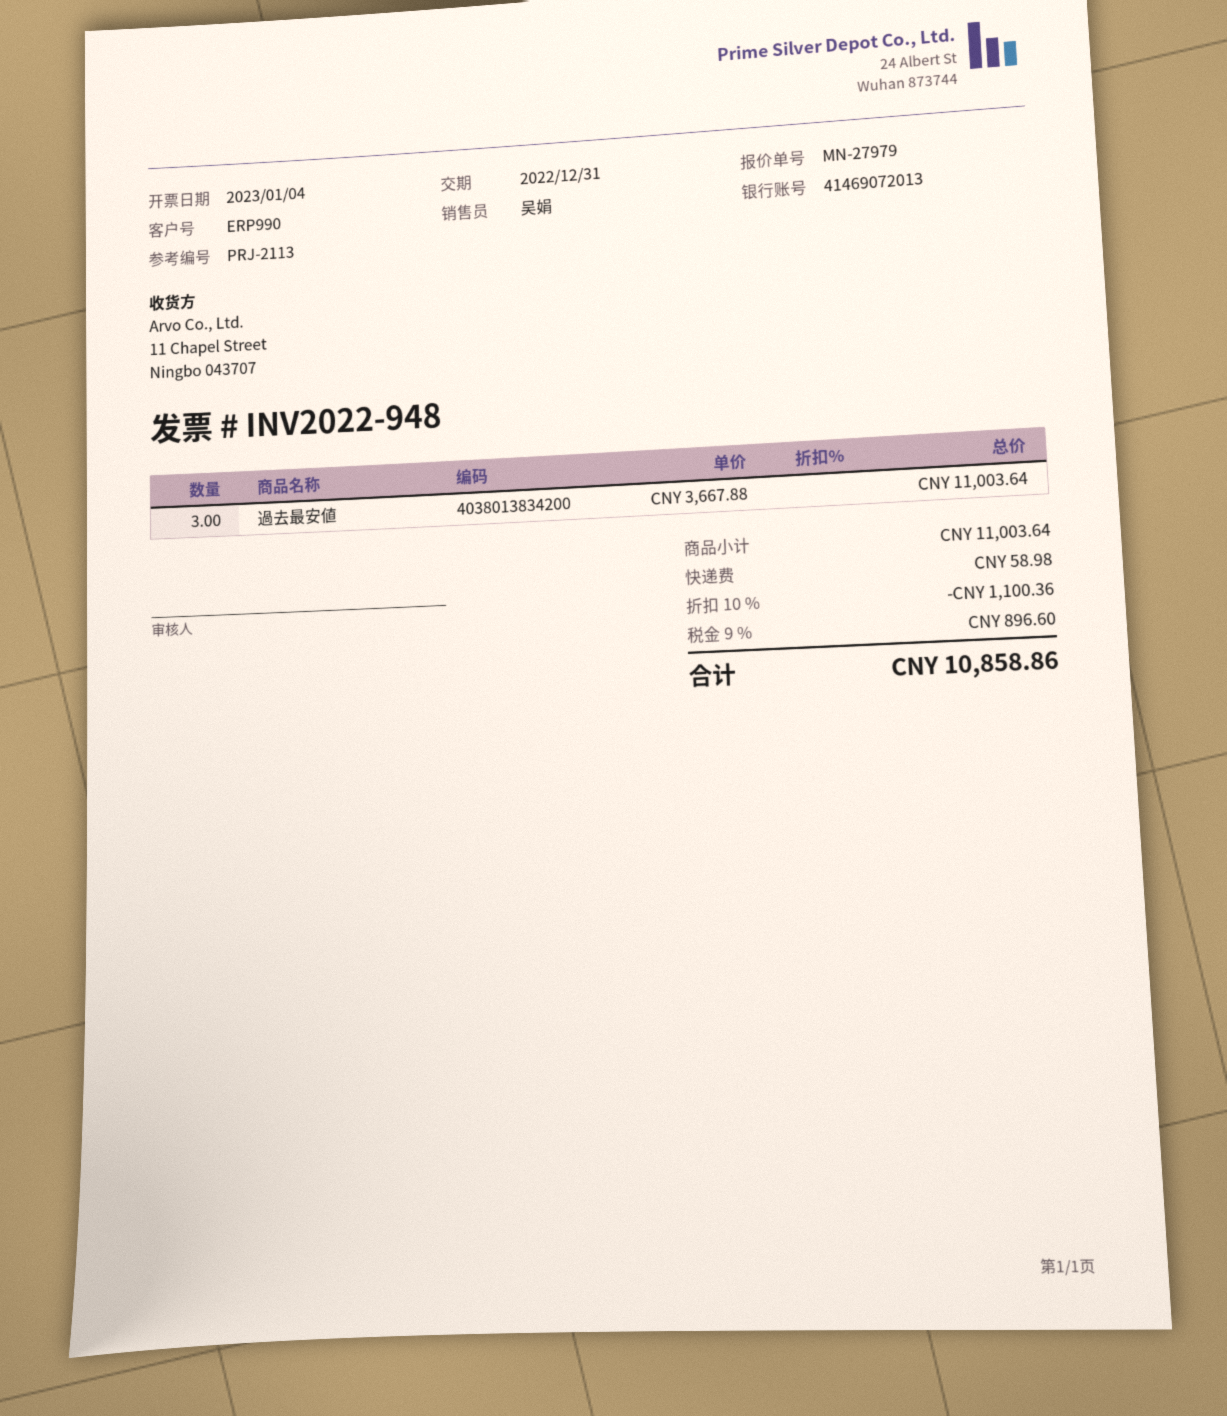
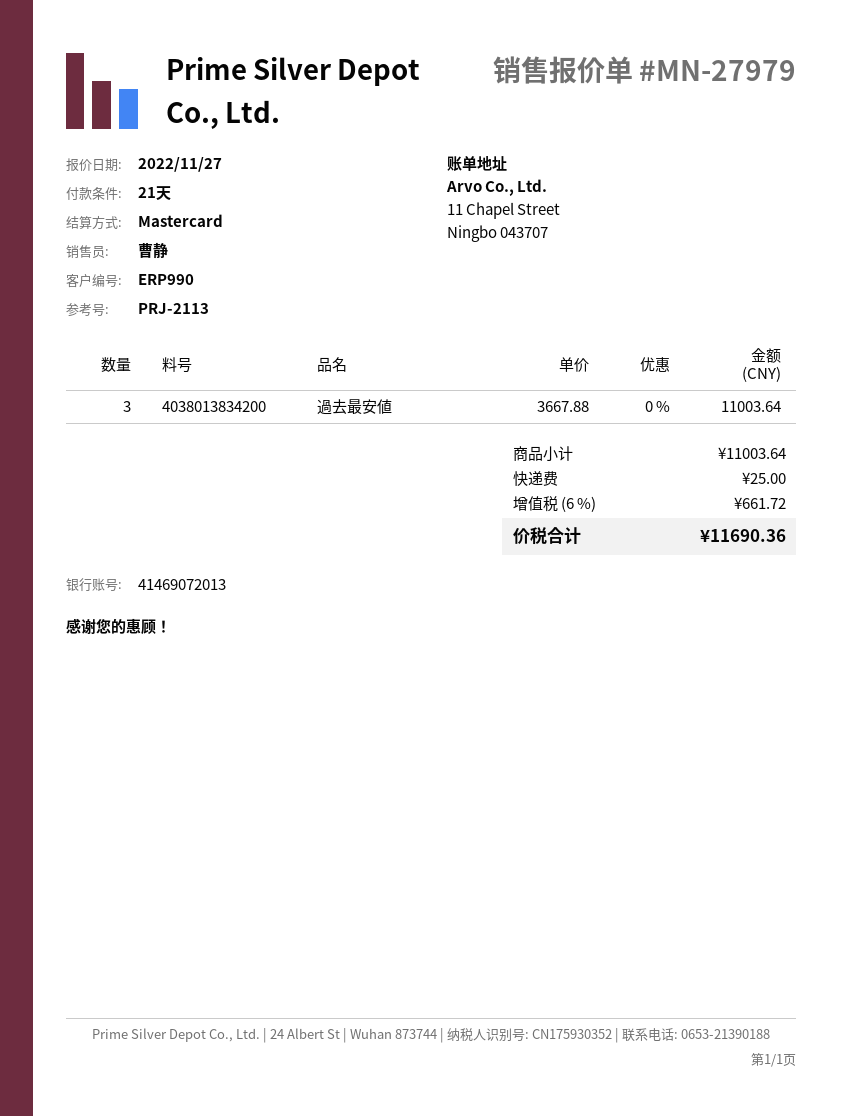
sales rep: 吴娟 -> 曹静
discount: 10% = 1100.36 -> none
shipping: 58.98 -> 25.00
tax: 9% = 896.60 -> 6% = 661.72
total: 10858.86 -> 11690.36

